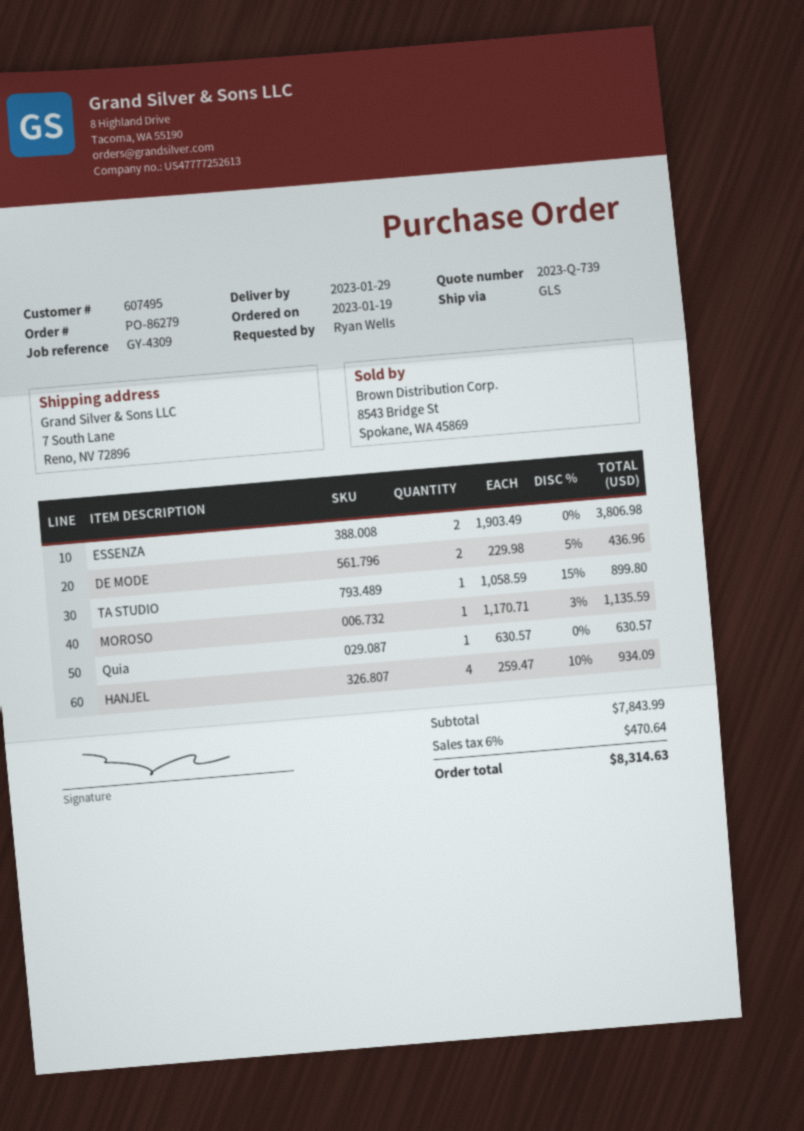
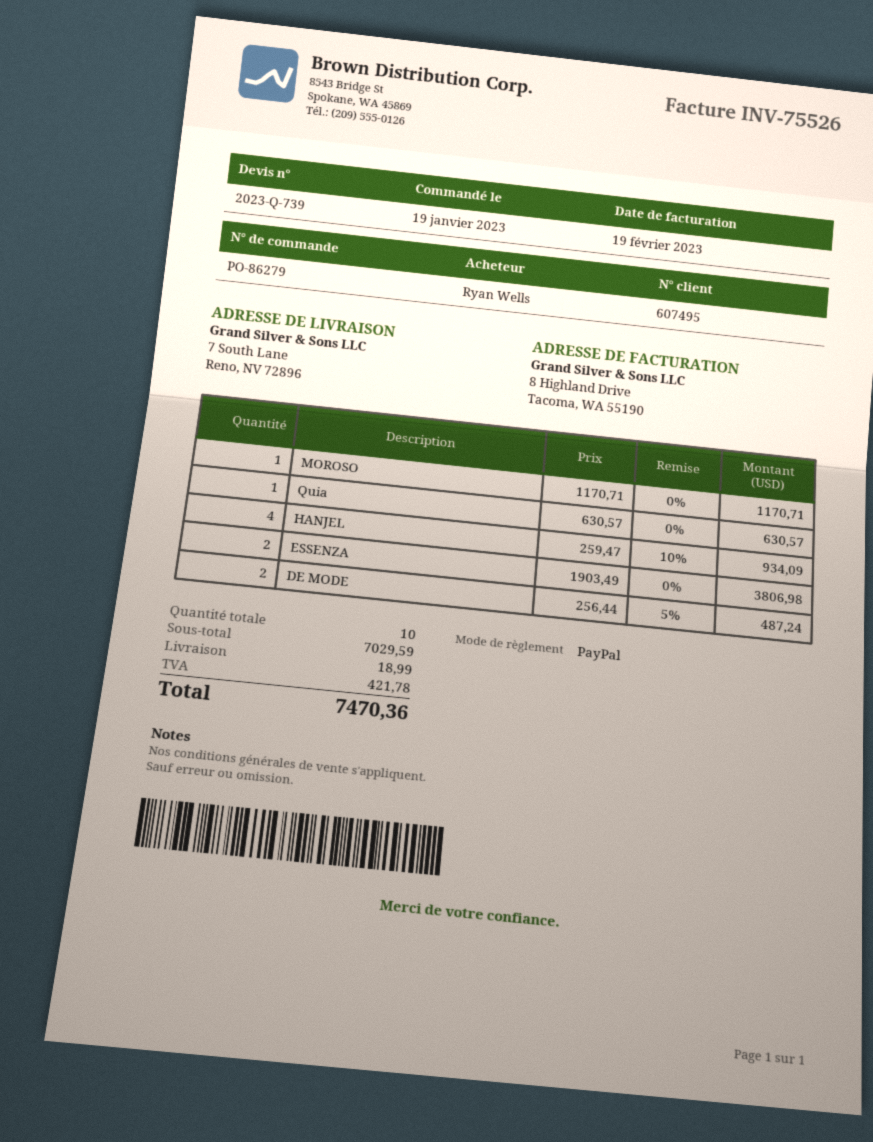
DE MODE: 2 x 229.98 - 5% = 436.96 -> 2 x 256.44 - 5% = 487.24
TA STUDIO: 1 x 1058.59 - 15% = 899.80 -> none
MOROSO: 1 x 1170.71 - 3% = 1135.59 -> 1 x 1170.71 = 1170.71
subtotal: 7843.99 -> 7029.59
shipping: none -> 18.99
tax: 470.64 -> 421.78
total: 8314.63 -> 7470.36

